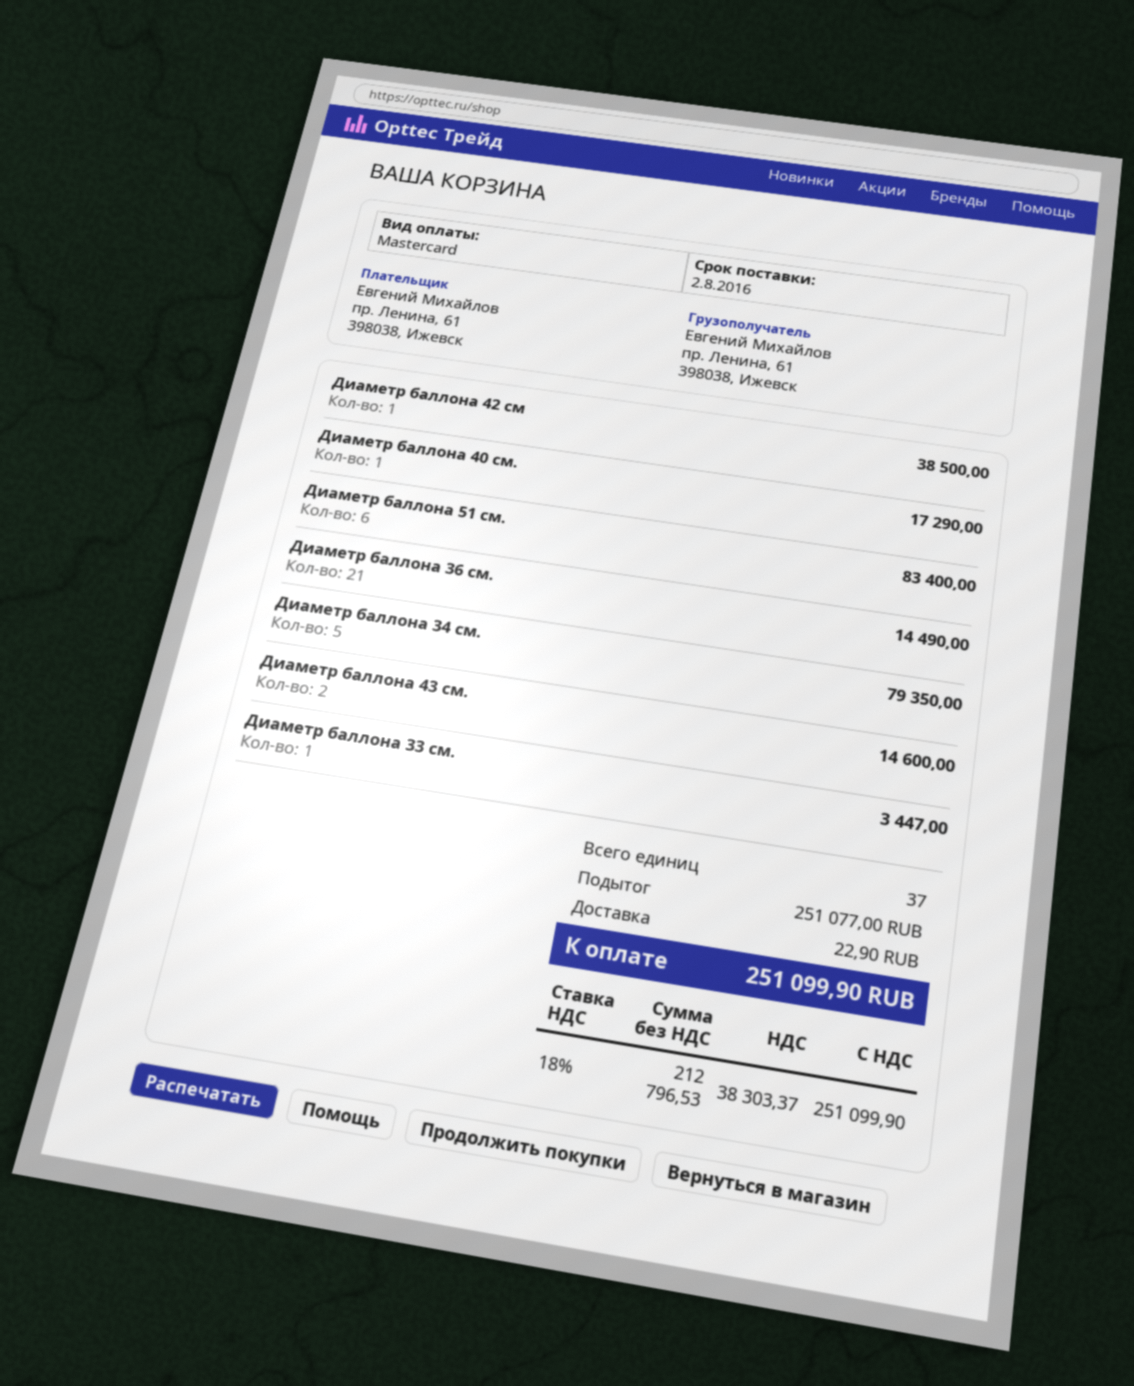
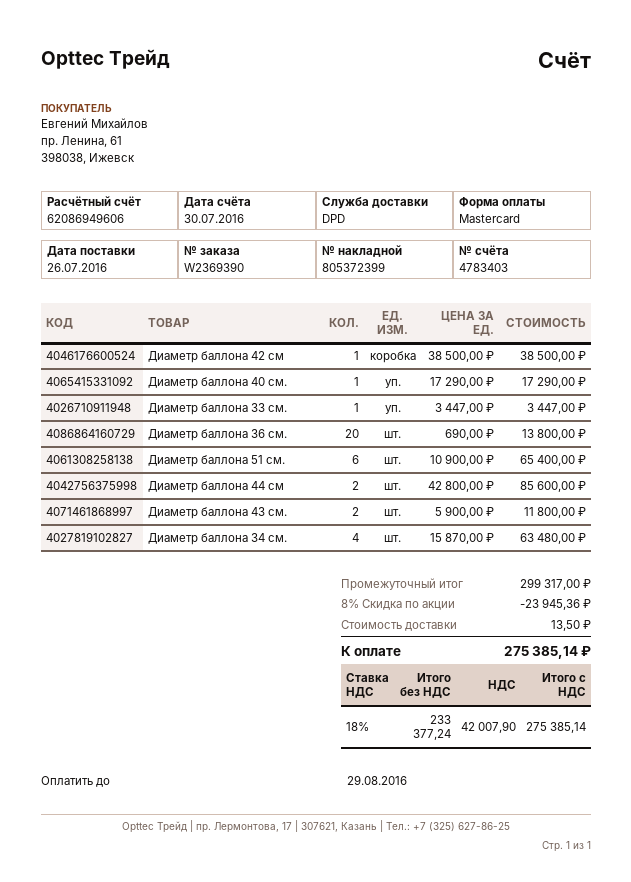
delivery date: 2016-08-02 -> 2016-07-26
Диаметр баллона 51 см.: 6 for 83400.00 -> 6 for 65400.00
Диаметр баллона 36 см.: 21 for 14490.00 -> 20 for 13800.00
Диаметр баллона 34 см.: 5 for 79350.00 -> 4 for 63480.00
Диаметр баллона 43 см.: 2 for 14600.00 -> 2 for 11800.00
Диаметр баллона 44 см: none -> 2 for 85600.00
subtotal: 251077.00 -> 299317.00
discount: none -> 8% = 23945.36
shipping: 22.90 -> 13.50
net: 212796.53 -> 233377.24
tax: 18% = 38303.37 -> 18% = 42007.90
total: 251099.90 -> 275385.14

